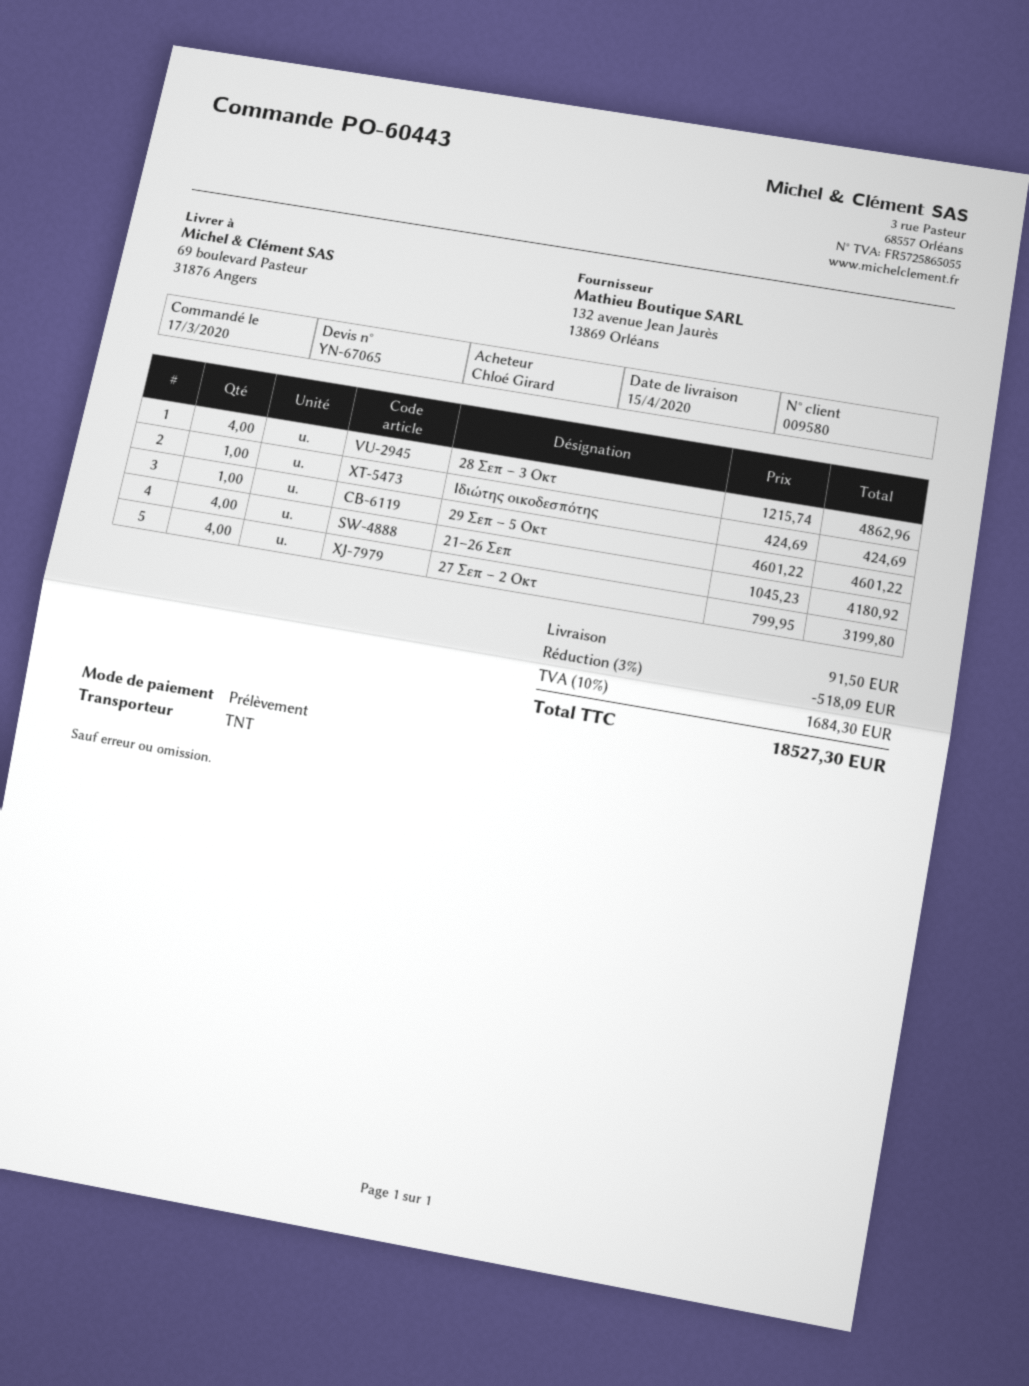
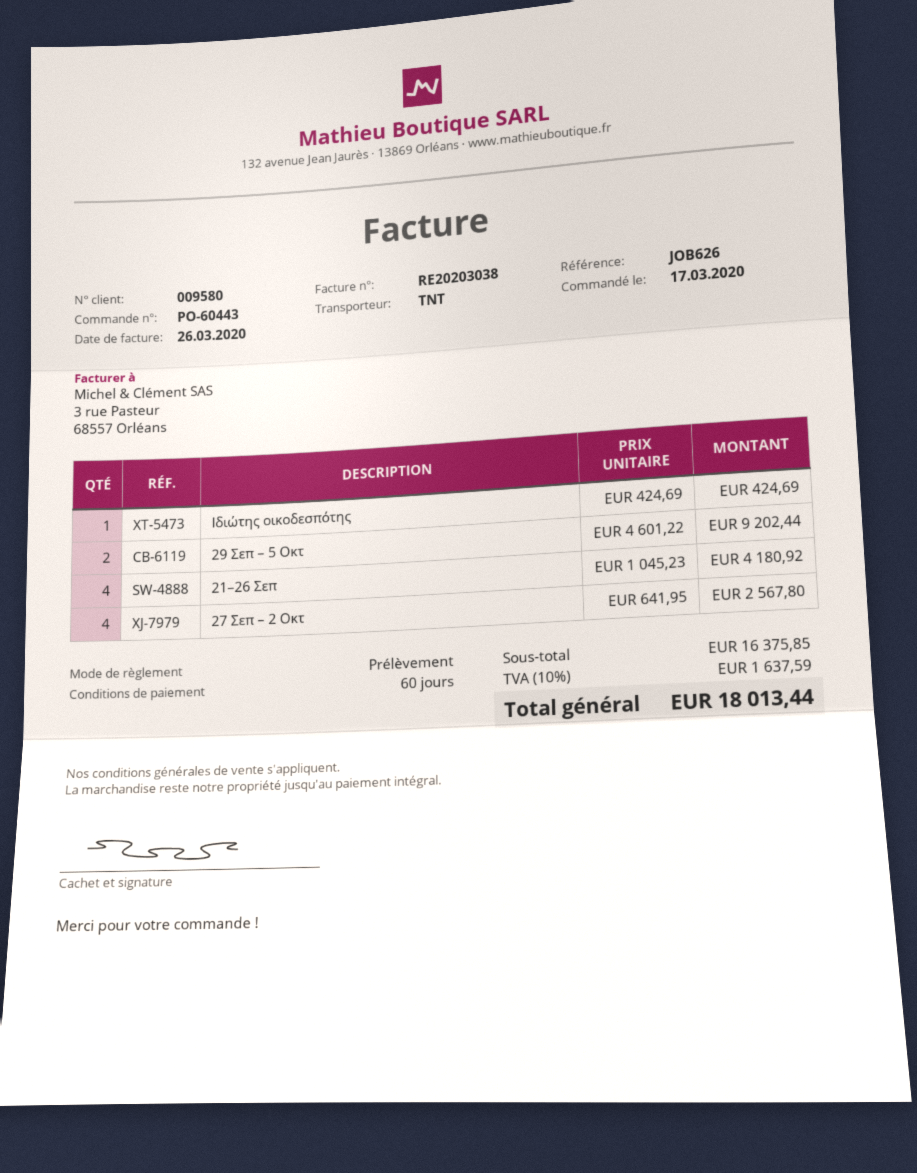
28 Σεπ – 3 Οκτ: 4 x 1215.74 = 4862.96 -> none
29 Σεπ – 5 Οκτ: 1 x 4601.22 = 4601.22 -> 2 x 4601.22 = 9202.44
27 Σεπ – 2 Οκτ: 4 x 799.95 = 3199.80 -> 4 x 641.95 = 2567.80
discount: 3% = 518.09 -> none
shipping: 91.50 -> none
tax: 10% = 1684.30 -> 10% = 1637.59
total: 18527.30 -> 18013.44

